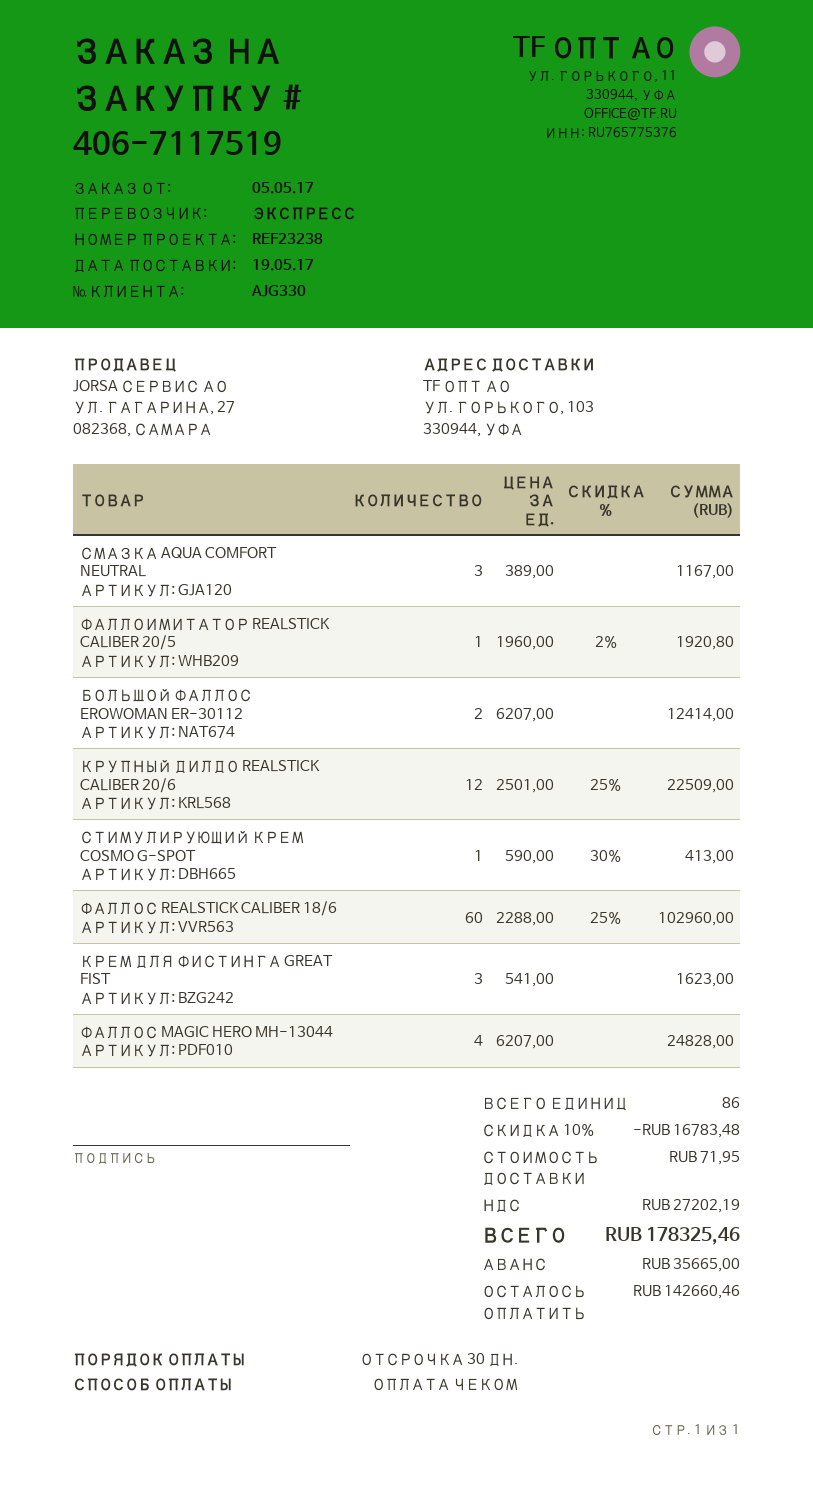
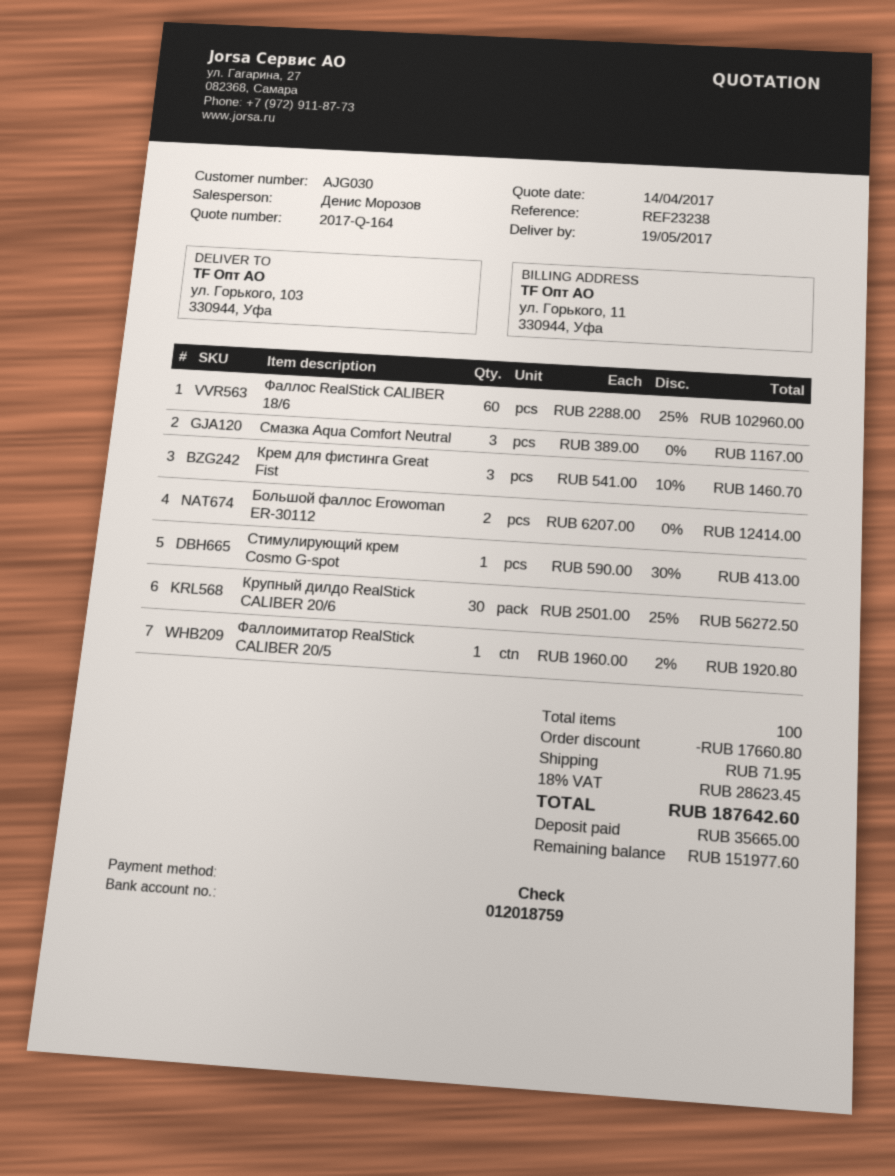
customer number: AJG330 -> AJG030
КРУПНЫЙ ДИЛДО REALSTICK CALIBER 20/6: 12 x 2501.00 - 25% = 22509.00 -> 30 x 2501.00 - 25% = 56272.50
КРЕМ ДЛЯ ФИСТИНГА GREAT FIST: 3 x 541.00 = 1623.00 -> 3 x 541.00 - 10% = 1460.70
ФАЛЛОС MAGIC HERO MH-13044: 4 x 6207.00 = 24828.00 -> none
total quantity: 86 -> 100
discount: 16783.48 -> 17660.80
tax: 27202.19 -> 28623.45
total: 178325.46 -> 187642.60
balance: 142660.46 -> 151977.60

